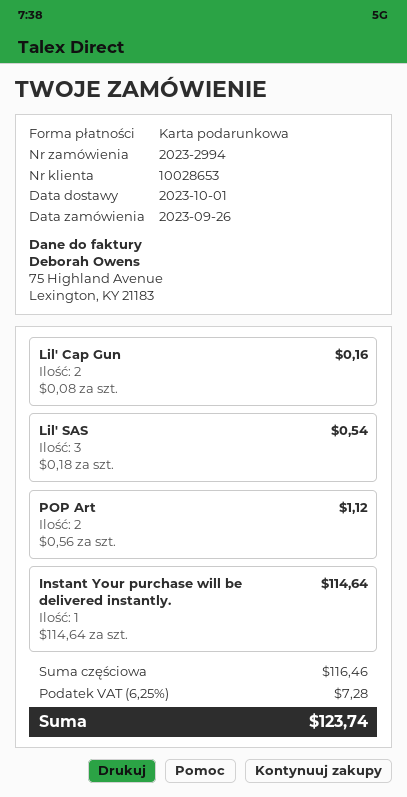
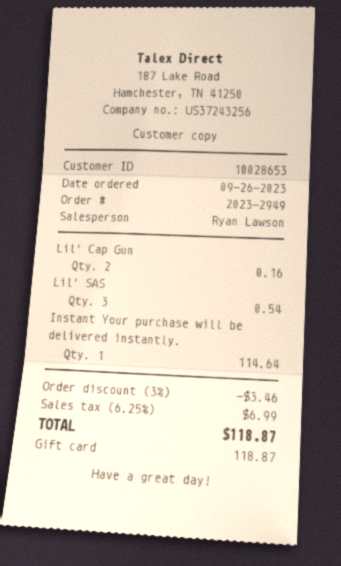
order number: 2023-2994 -> 2023-2949
POP Art: 2 for 1.12 -> none
discount: none -> 3% = 3.46
tax: 6.25% = 7.28 -> 6.25% = 6.99
total: 123.74 -> 118.87

